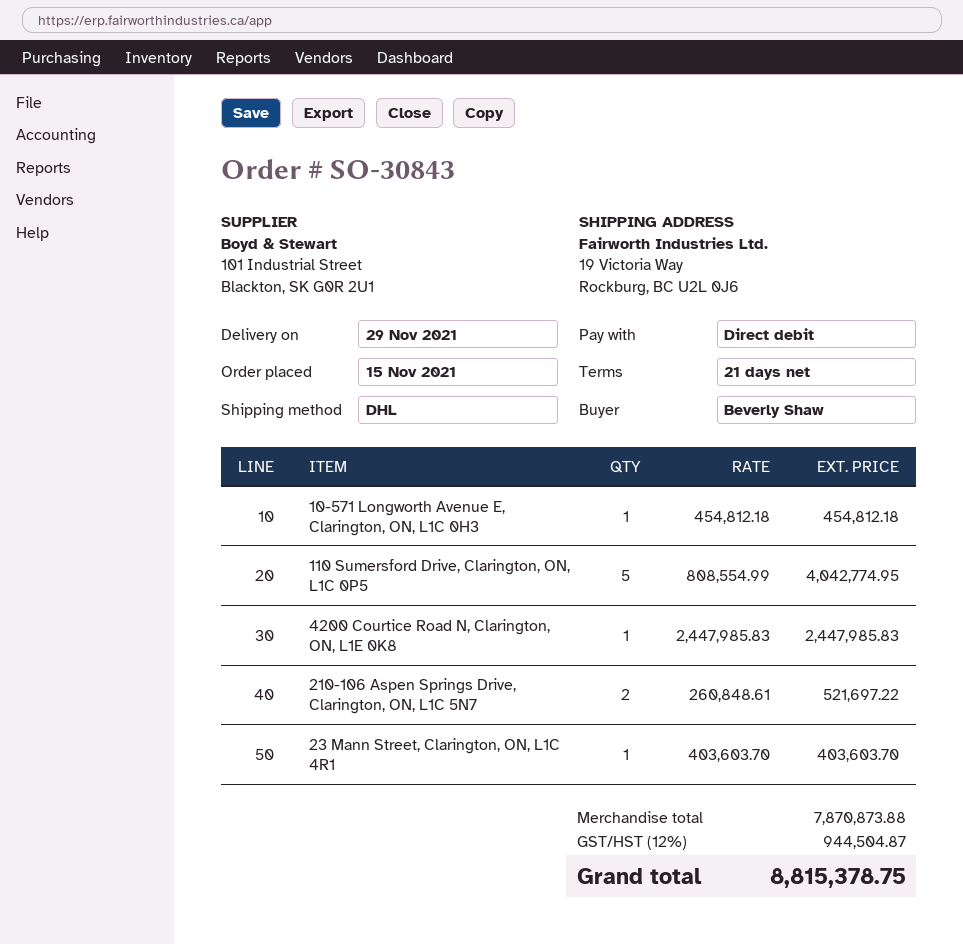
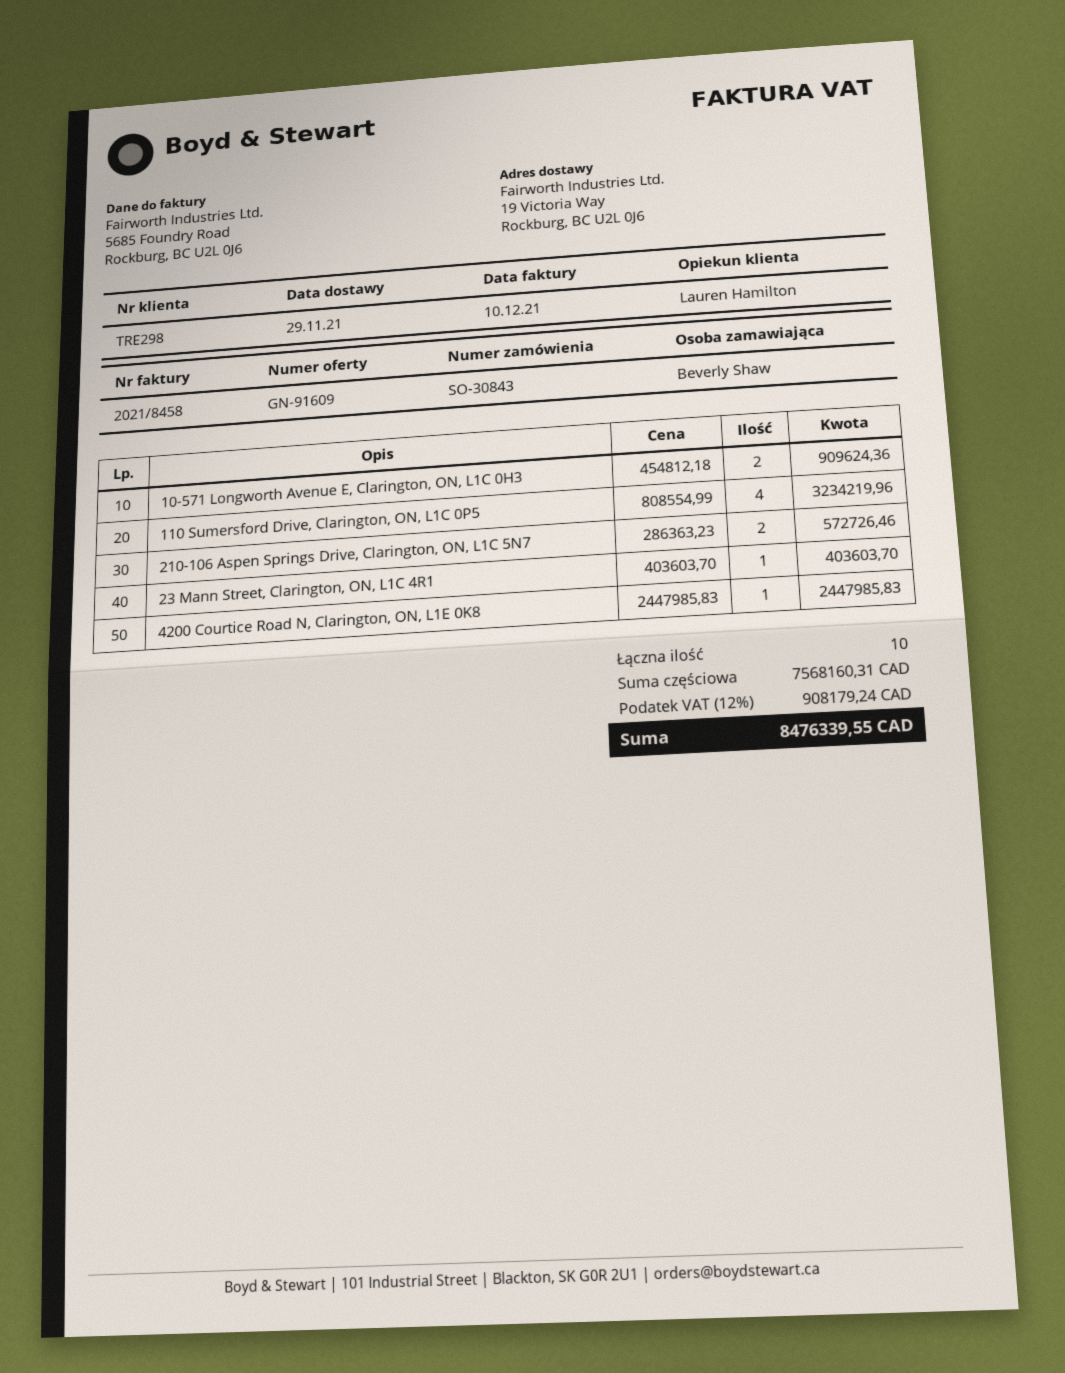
10-571 Longworth Avenue E, Clarington, ON, L1C 0H3: 1 x 454812.18 = 454812.18 -> 2 x 454812.18 = 909624.36
110 Sumersford Drive, Clarington, ON, L1C 0P5: 5 x 808554.99 = 4042774.95 -> 4 x 808554.99 = 3234219.96
210-106 Aspen Springs Drive, Clarington, ON, L1C 5N7: 2 x 260848.61 = 521697.22 -> 2 x 286363.23 = 572726.46
subtotal: 7870873.88 -> 7568160.31
tax: 12% = 944504.87 -> 12% = 908179.24
total: 8815378.75 -> 8476339.55

